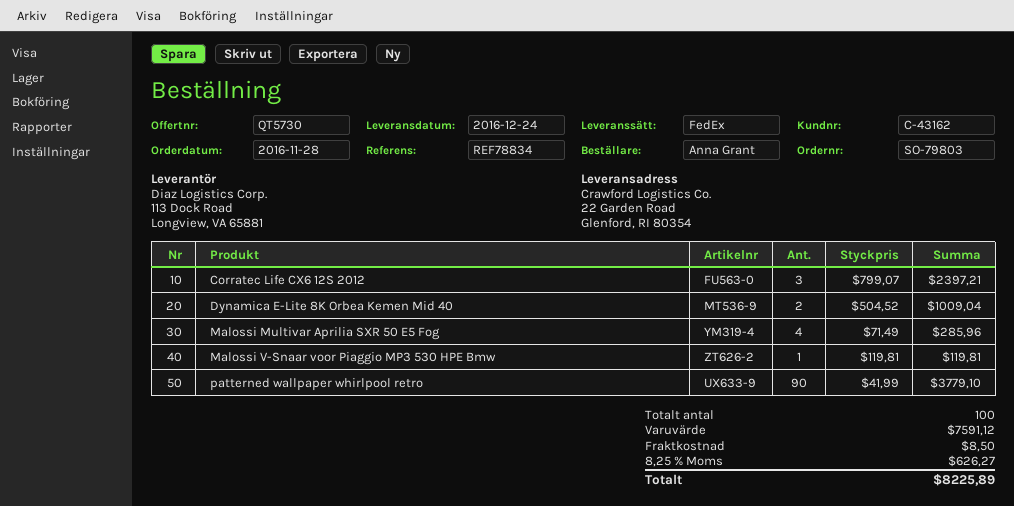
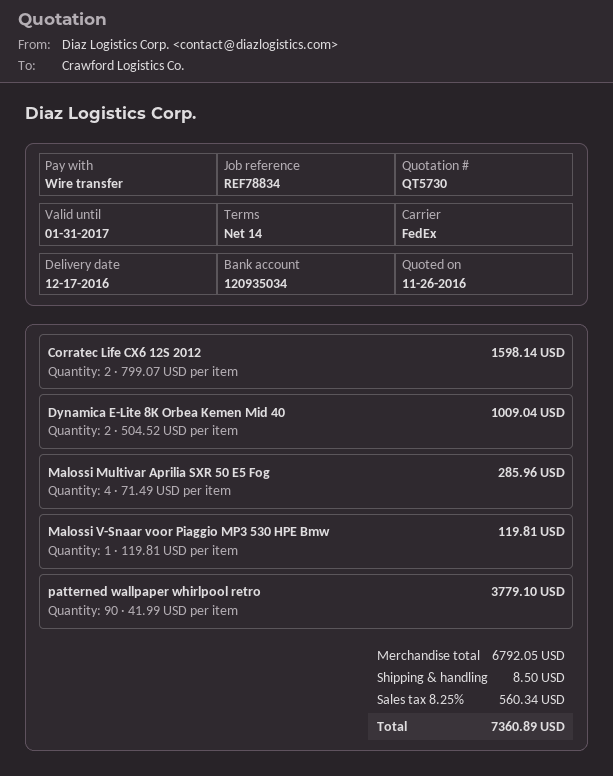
delivery date: 2016-12-24 -> 2016-12-17
Corratec Life CX6 12S 2012: 3 x 799.07 = 2397.21 -> 2 x 799.07 = 1598.14
subtotal: 7591.12 -> 6792.05
tax: 8.25% = 626.27 -> 8.25% = 560.34
total: 8225.89 -> 7360.89

